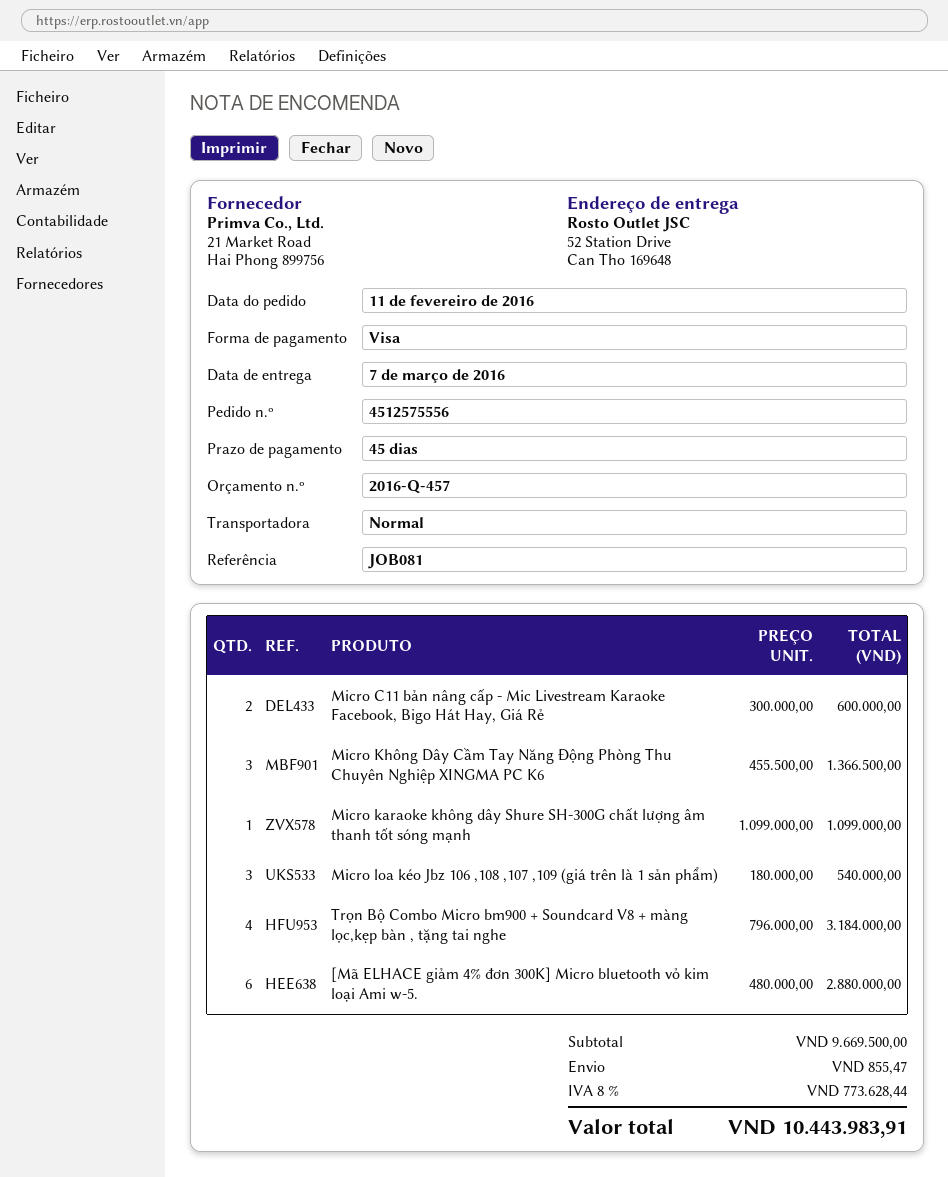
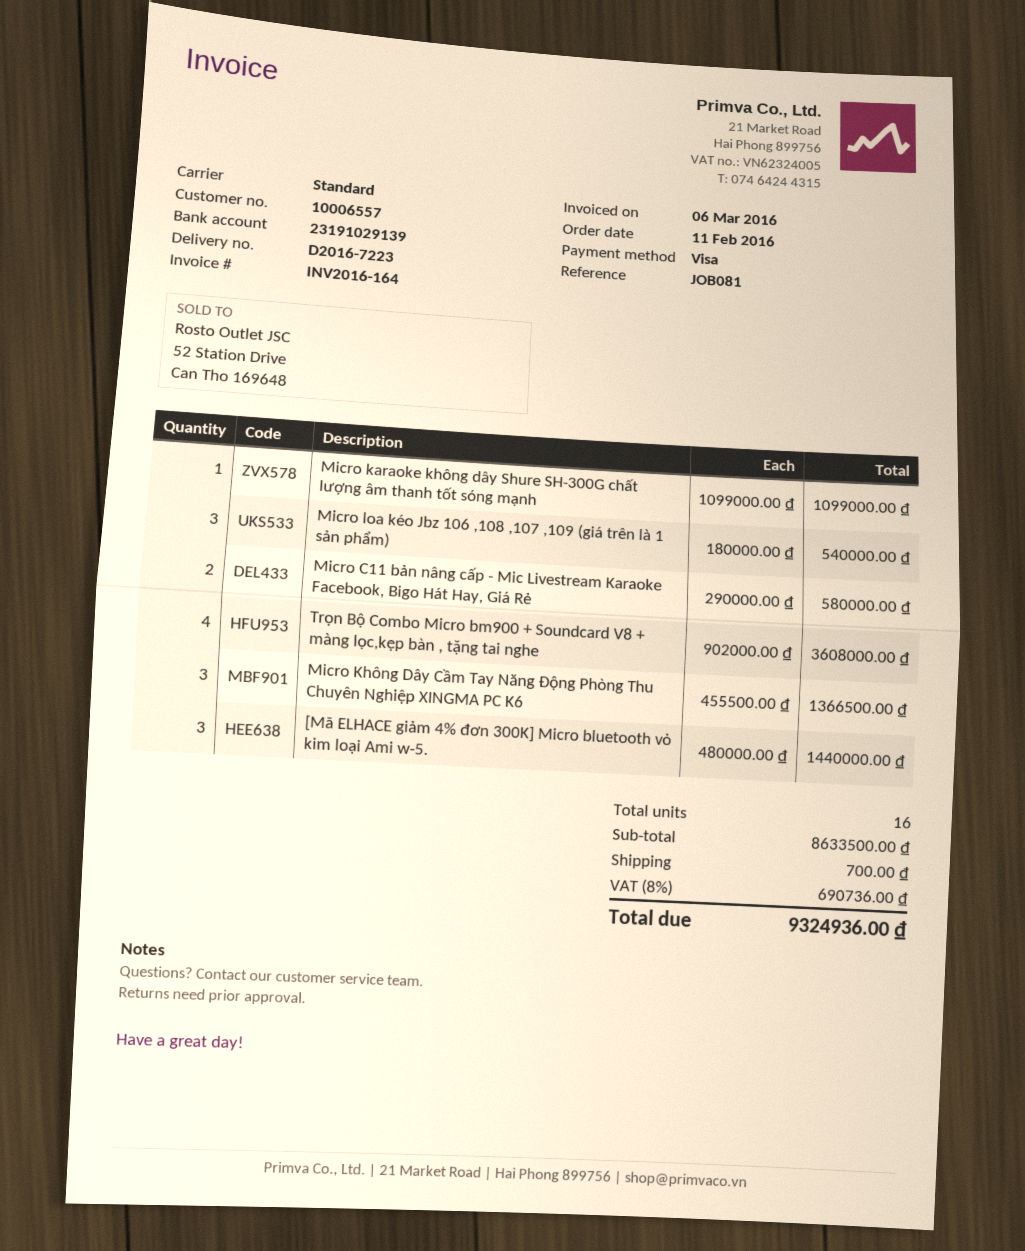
Micro C11 bản nâng cấp - Mic Livestream Karaoke Facebook, Bigo Hát Hay, Giá Rẻ: 2 x 300000.00 = 600000.00 -> 2 x 290000.00 = 580000.00
Trọn Bộ Combo Micro bm900 + Soundcard V8 + màng lọc,kẹp bàn , tặng tai nghe: 4 x 796000.00 = 3184000.00 -> 4 x 902000.00 = 3608000.00
[Mã ELHACE giảm 4% đơn 300K] Micro bluetooth vỏ kim loại Ami w-5.: 6 x 480000.00 = 2880000.00 -> 3 x 480000.00 = 1440000.00
subtotal: 9669500.00 -> 8633500.00
shipping: 855.47 -> 700.00
tax: 8% = 773628.44 -> 8% = 690736.00
total: 10443983.91 -> 9324936.00

